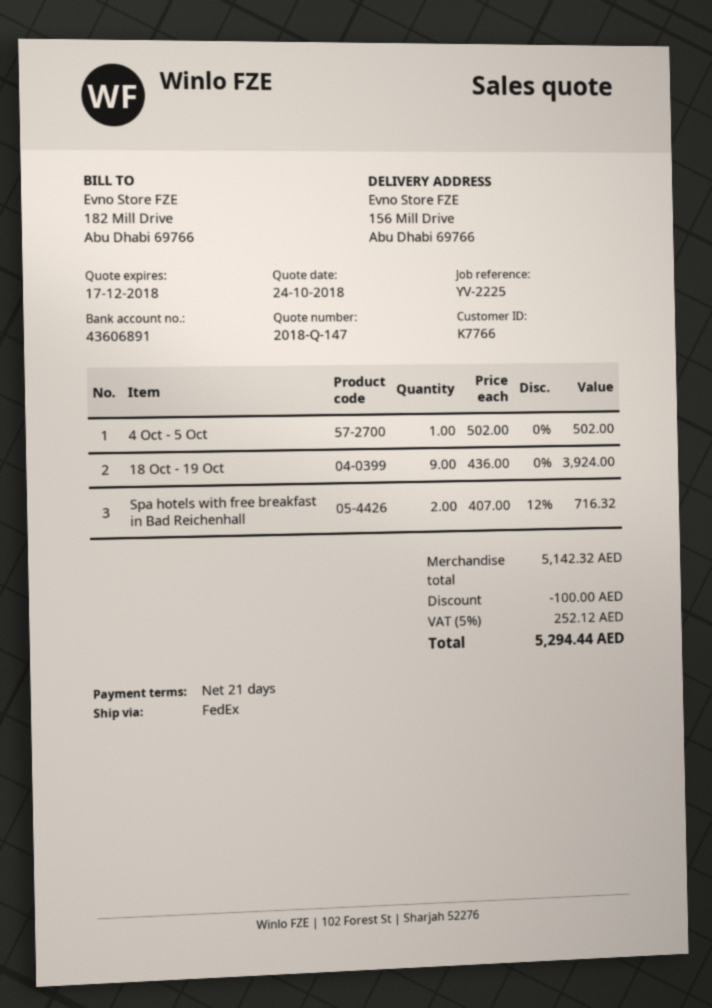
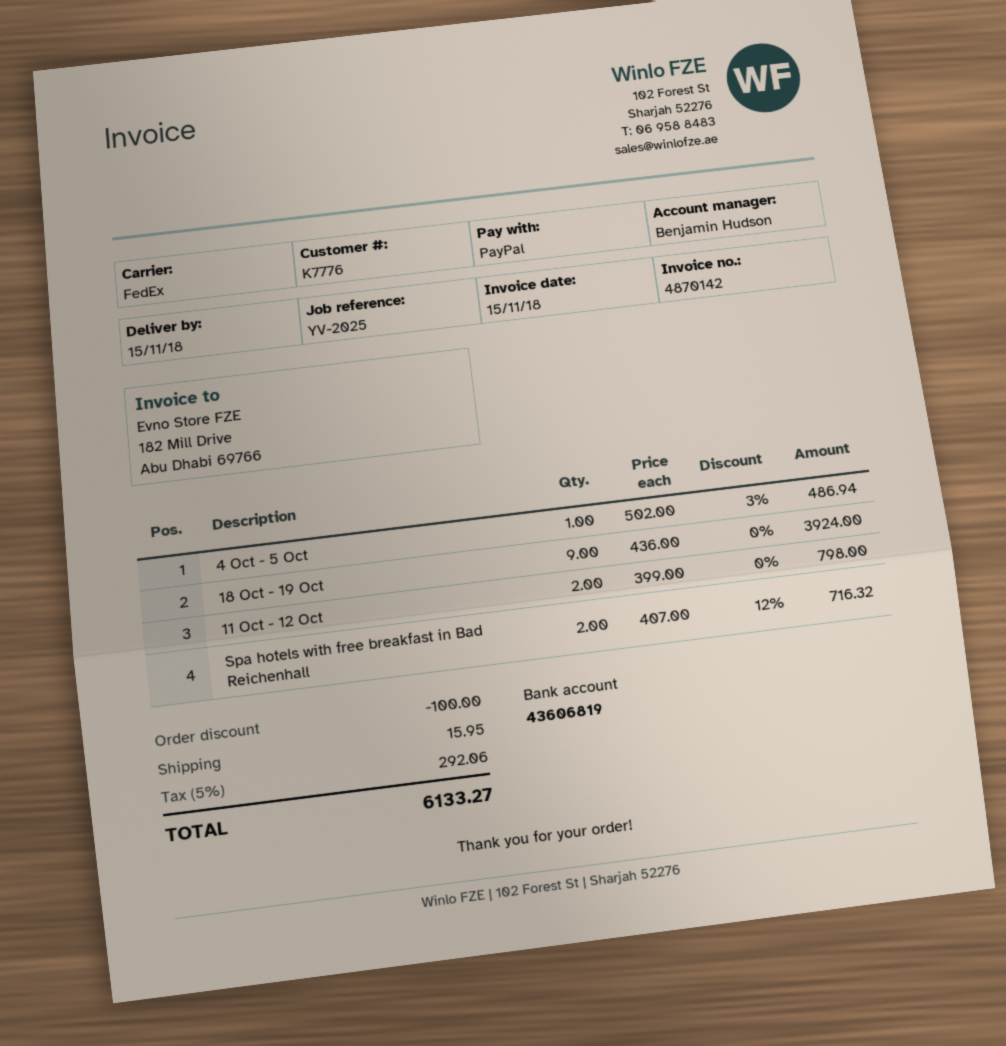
customer number: K7766 -> K7776
reference: YV-2225 -> YV-2025
bank account: 43606891 -> 43606819
4 Oct - 5 Oct: 1 x 502.00 = 502.00 -> 1 x 502.00 - 3% = 486.94
11 Oct - 12 Oct: none -> 2 x 399.00 = 798.00
shipping: none -> 15.95
tax: 5% = 252.12 -> 5% = 292.06
total: 5294.44 -> 6133.27

